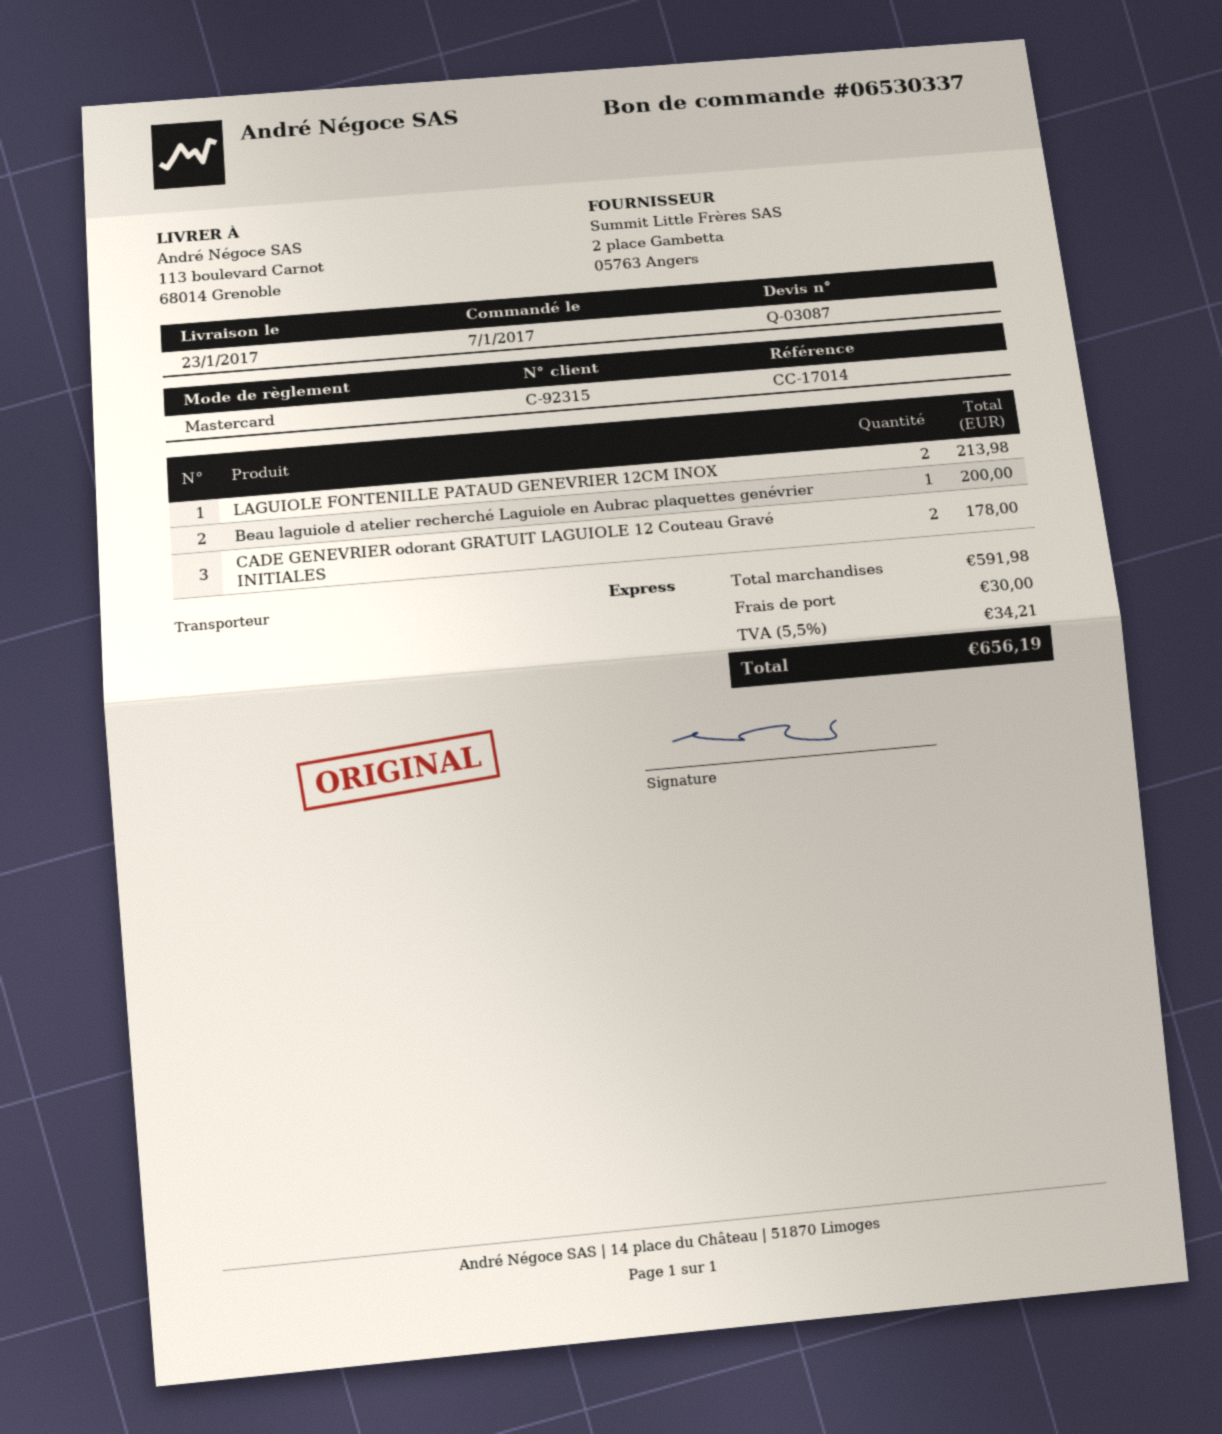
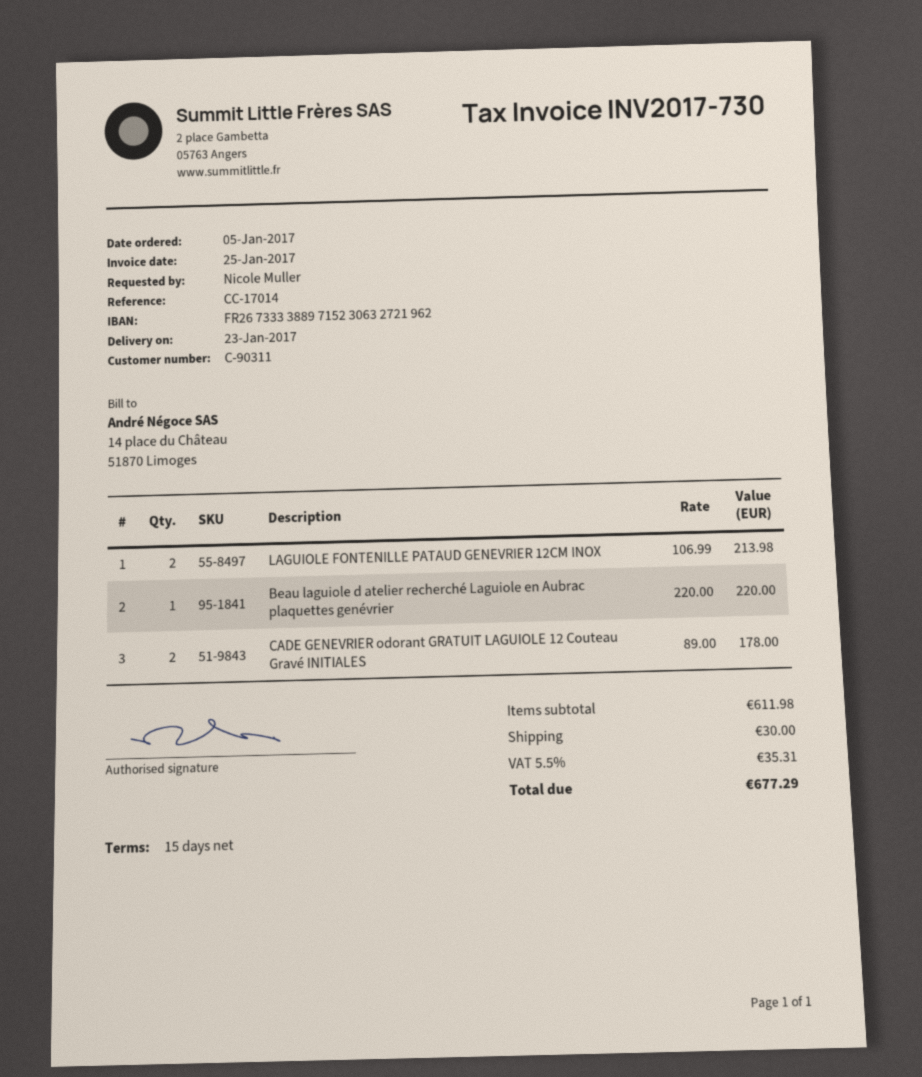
order date: 2017-01-07 -> 2017-01-05
customer number: C-92315 -> C-90311
Beau laguiole d atelier recherché Laguiole en Aubrac plaquettes genévrier: 1 for 200.00 -> 1 for 220.00
subtotal: 591.98 -> 611.98
tax: 5.5% = 34.21 -> 5.5% = 35.31
total: 656.19 -> 677.29

